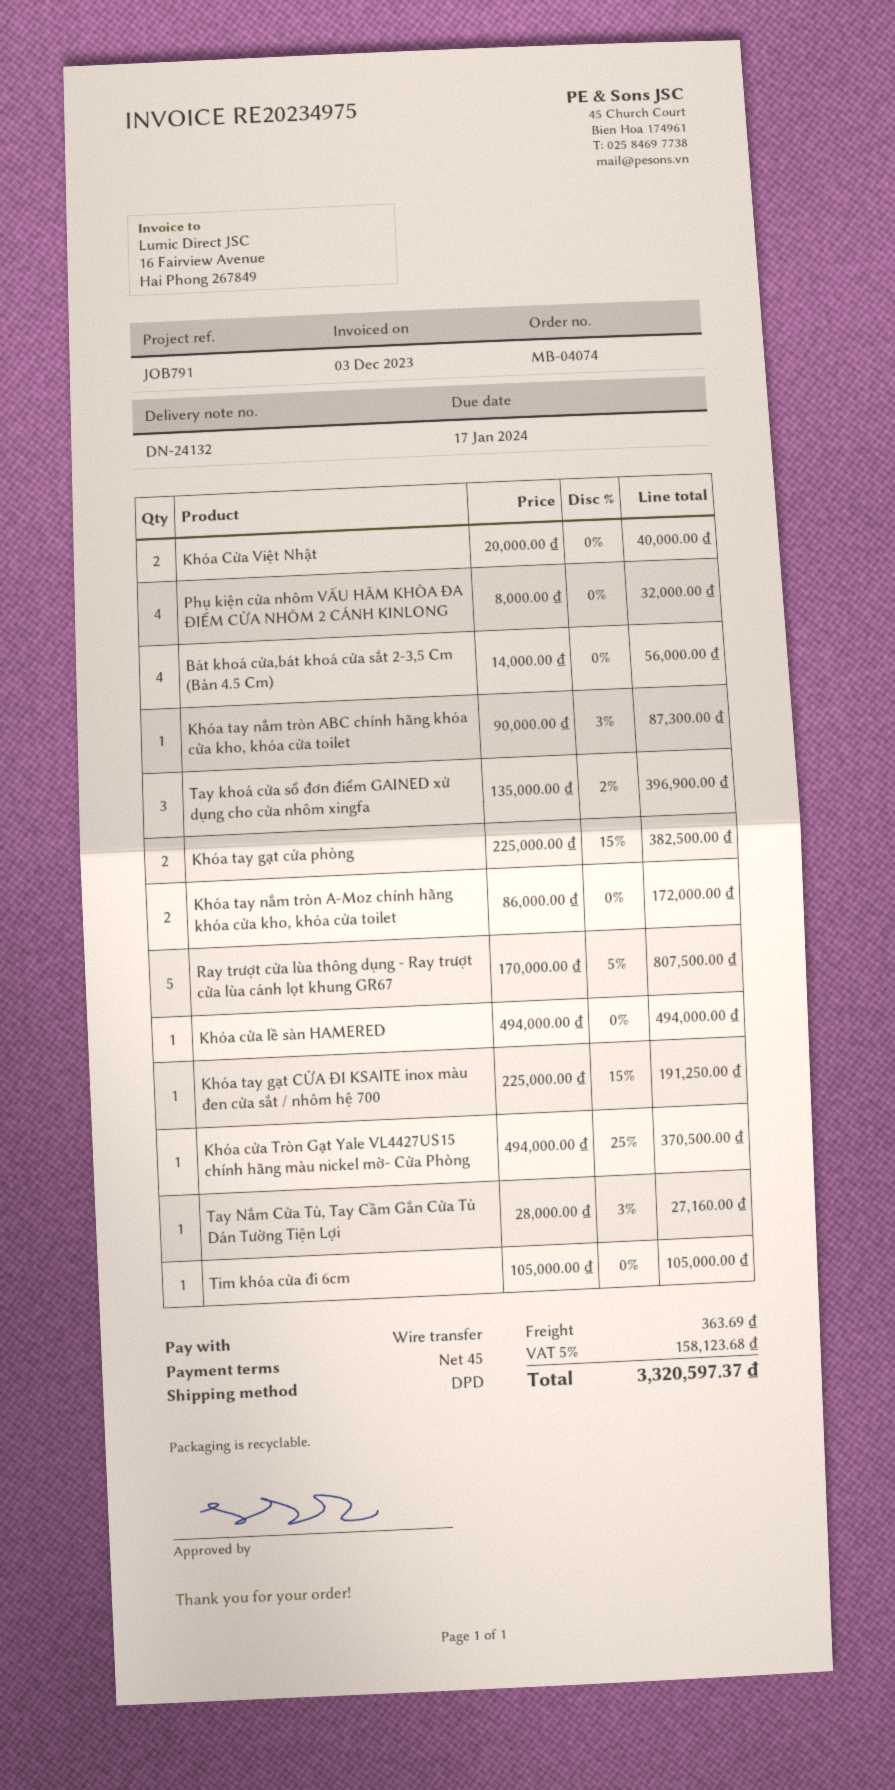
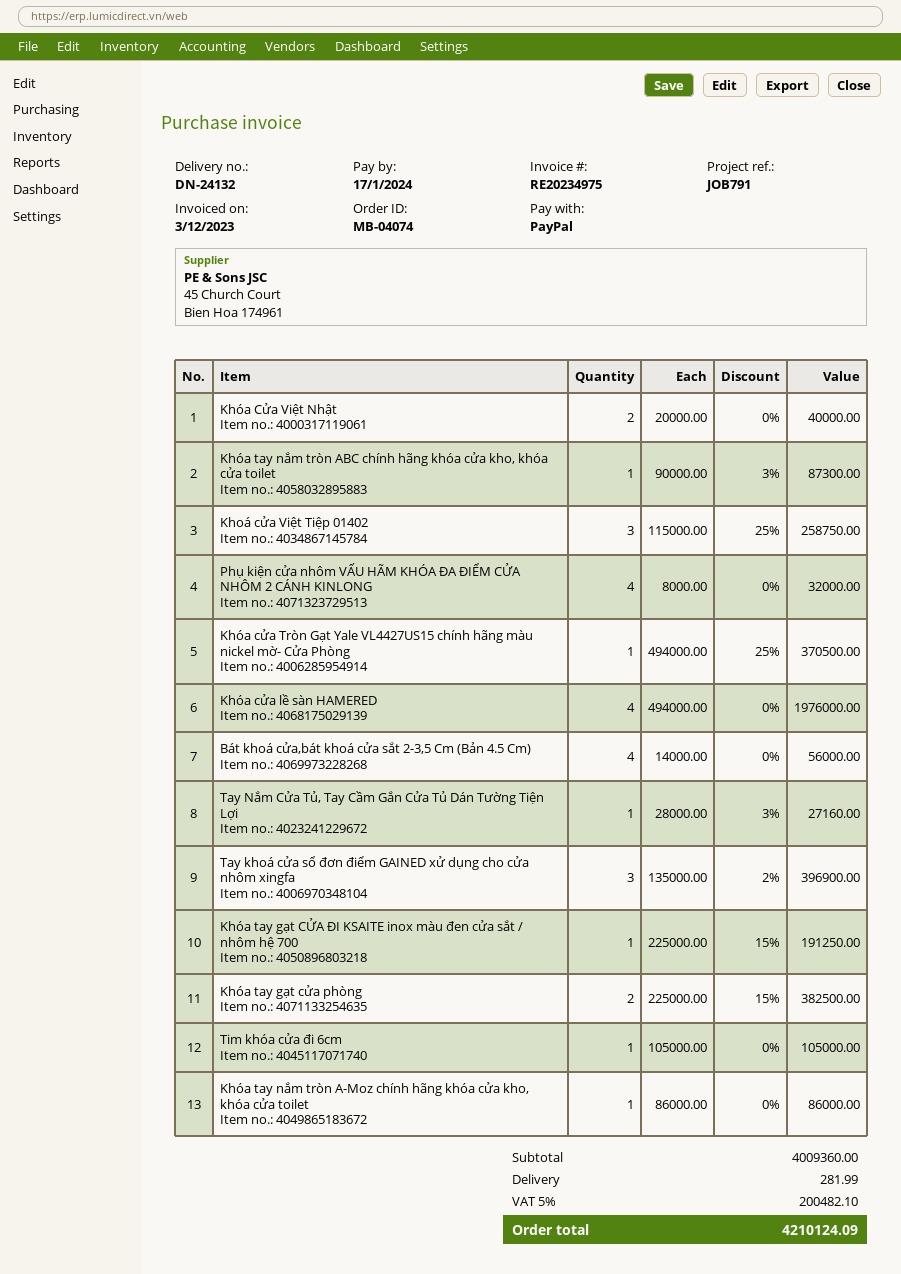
payment method: bank transfer -> PayPal
Khóa tay nắm tròn A-Moz chính hãng khóa cửa kho, khóa cửa toilet: 2 x 86000.00 = 172000.00 -> 1 x 86000.00 = 86000.00
Ray trượt cửa lùa thông dụng - Ray trượt cửa lùa cánh lọt khung GR67: 5 x 170000.00 - 5% = 807500.00 -> none
Khóa cửa lề sàn HAMERED: 1 x 494000.00 = 494000.00 -> 4 x 494000.00 = 1976000.00
Khoá cửa Việt Tiệp 01402: none -> 3 x 115000.00 - 25% = 258750.00
shipping: 363.69 -> 281.99
tax: 5% = 158123.68 -> 5% = 200482.10
total: 3320597.37 -> 4210124.09

